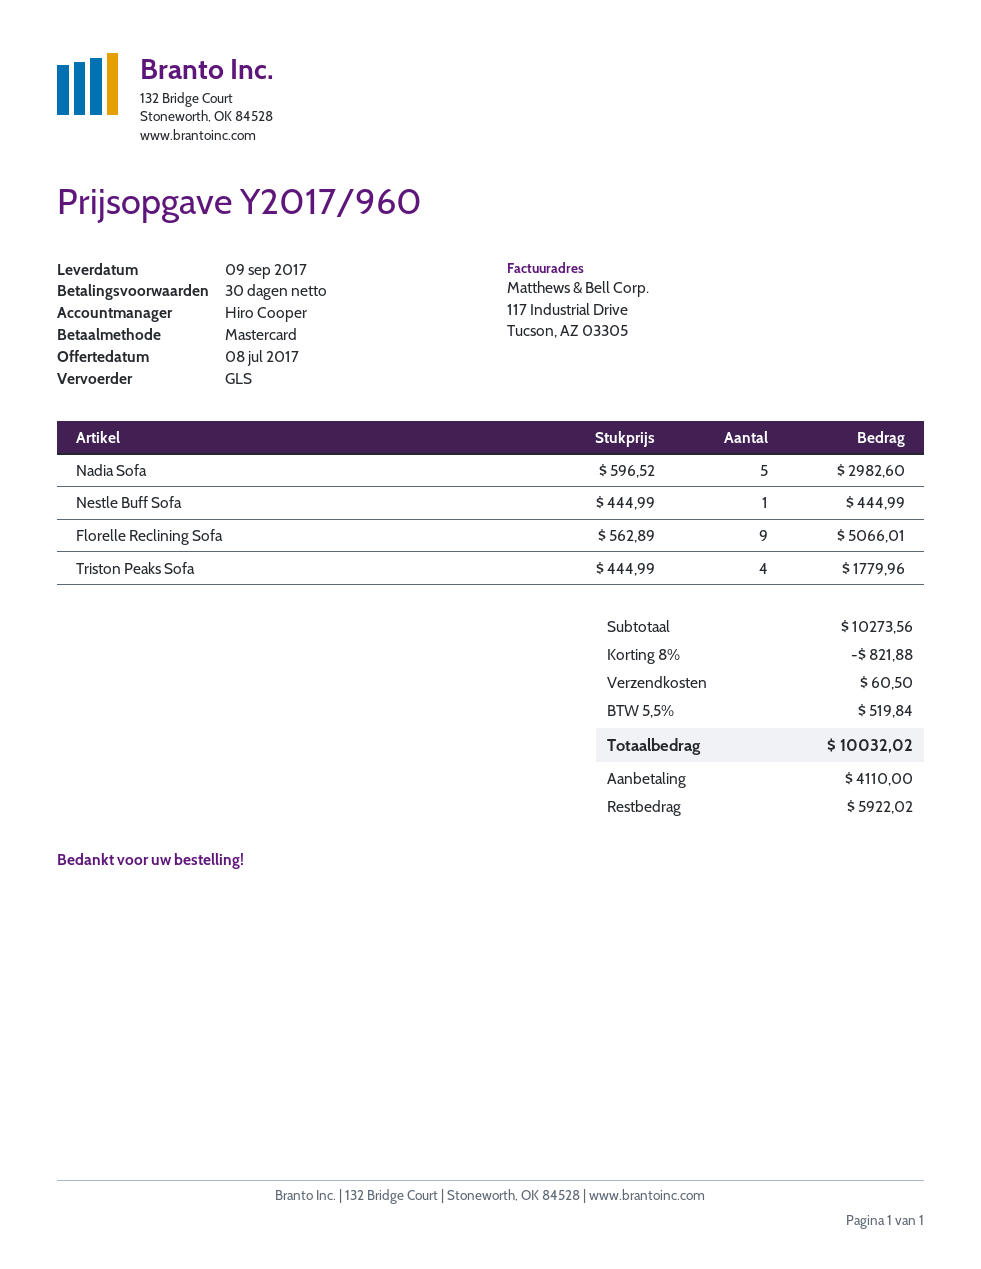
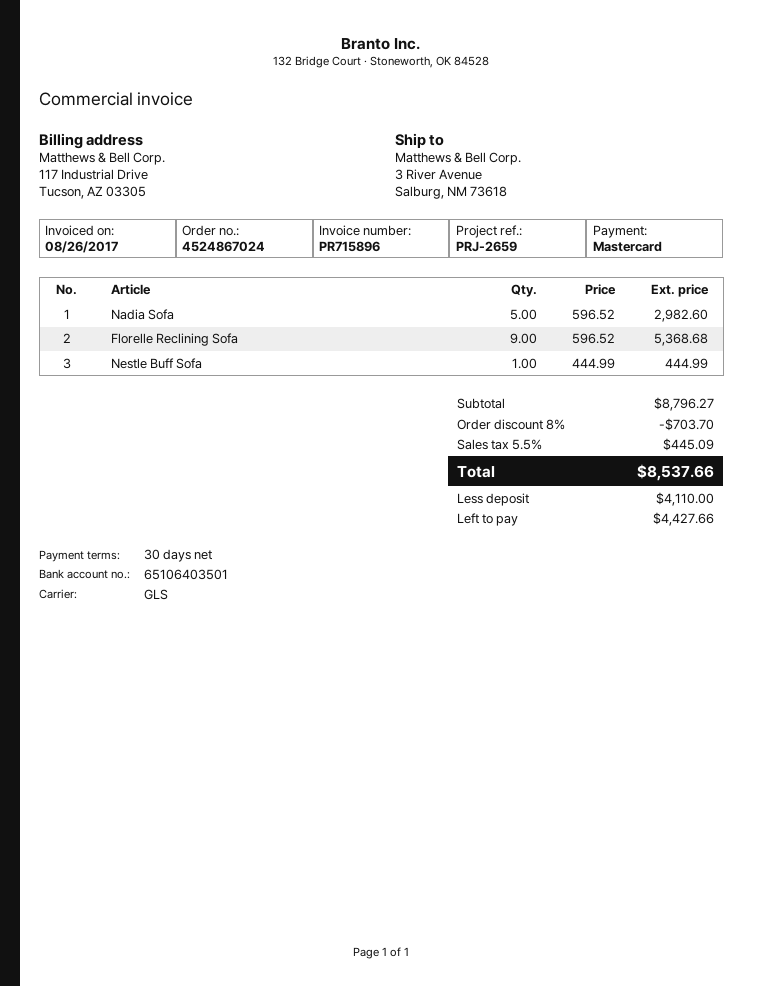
Florelle Reclining Sofa: 9 x 562.89 = 5066.01 -> 9 x 596.52 = 5368.68
Triston Peaks Sofa: 4 x 444.99 = 1779.96 -> none
subtotal: 10273.56 -> 8796.27
discount: 8% = 821.88 -> 8% = 703.70
shipping: 60.50 -> none
tax: 5.5% = 519.84 -> 5.5% = 445.09
total: 10032.02 -> 8537.66
balance: 5922.02 -> 4427.66

